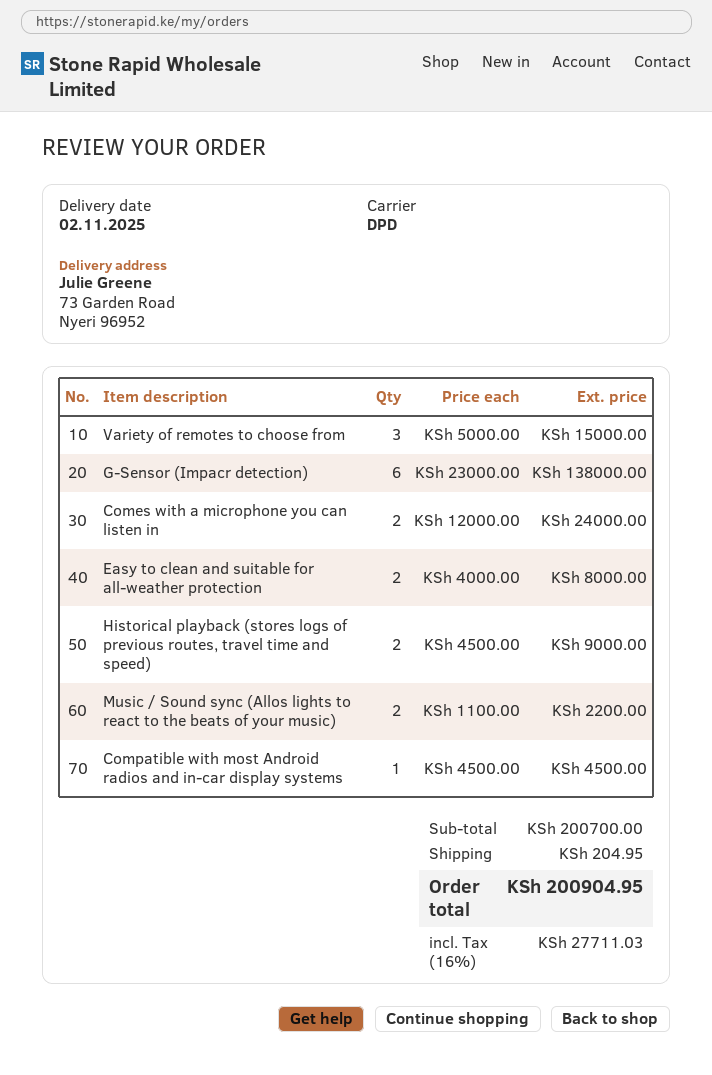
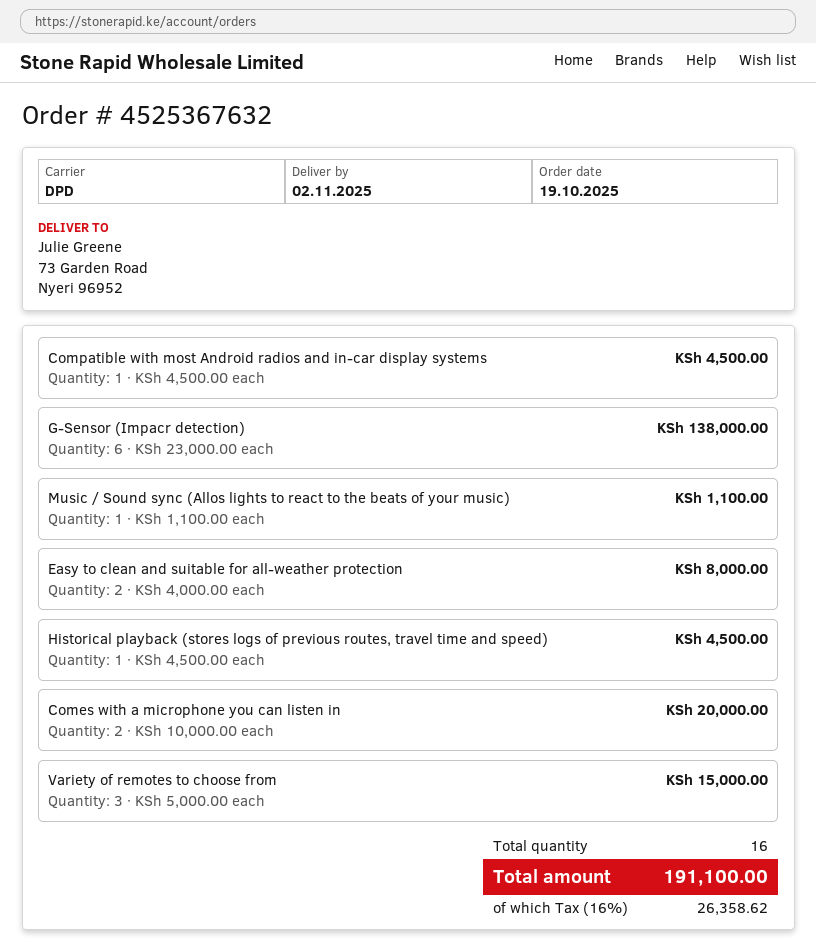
Comes with a microphone you can listen in: 2 x 12000.00 = 24000.00 -> 2 x 10000.00 = 20000.00
Historical playback (stores logs of previous routes, travel time and speed): 2 x 4500.00 = 9000.00 -> 1 x 4500.00 = 4500.00
Music / Sound sync (Allos lights to react to the beats of your music): 2 x 1100.00 = 2200.00 -> 1 x 1100.00 = 1100.00
shipping: 204.95 -> none
tax: 16% = 27711.03 -> 16% = 26358.62
total: 200904.95 -> 191100.00

